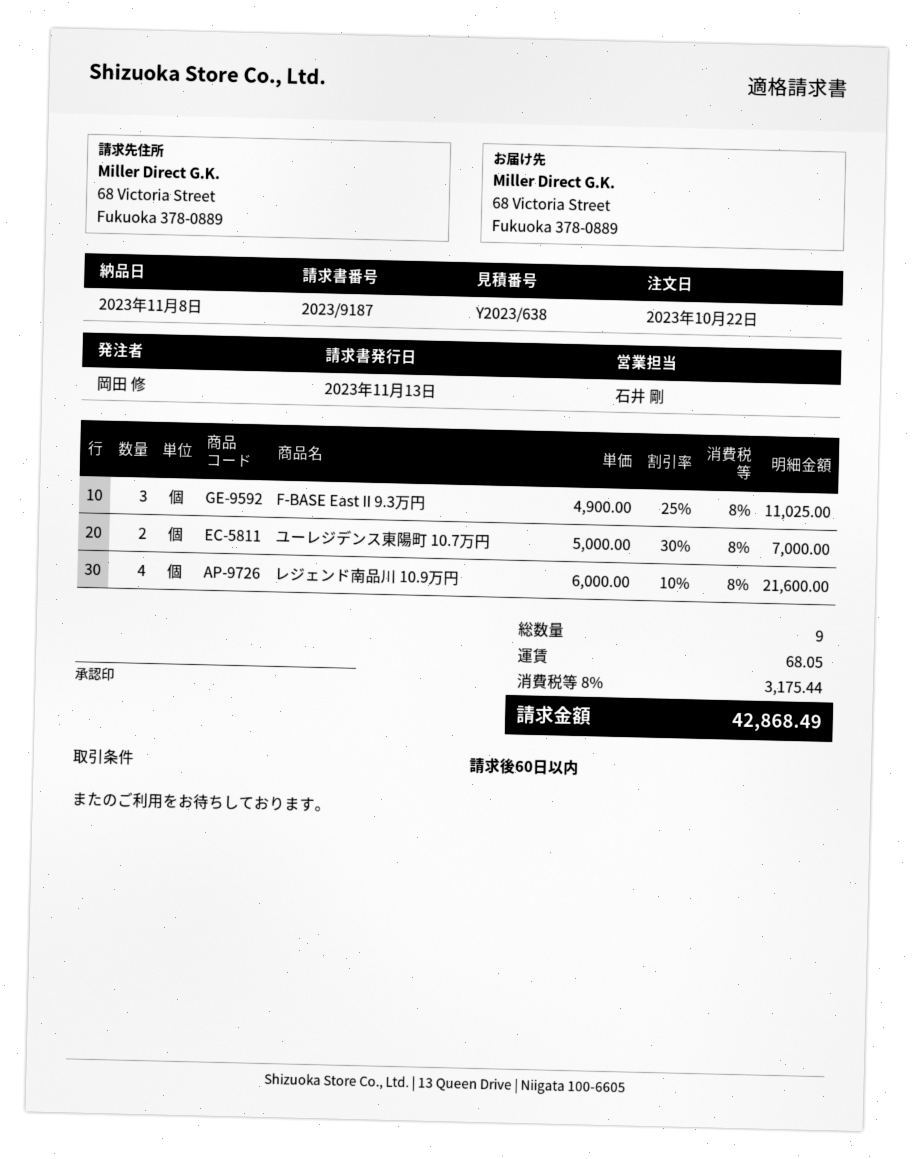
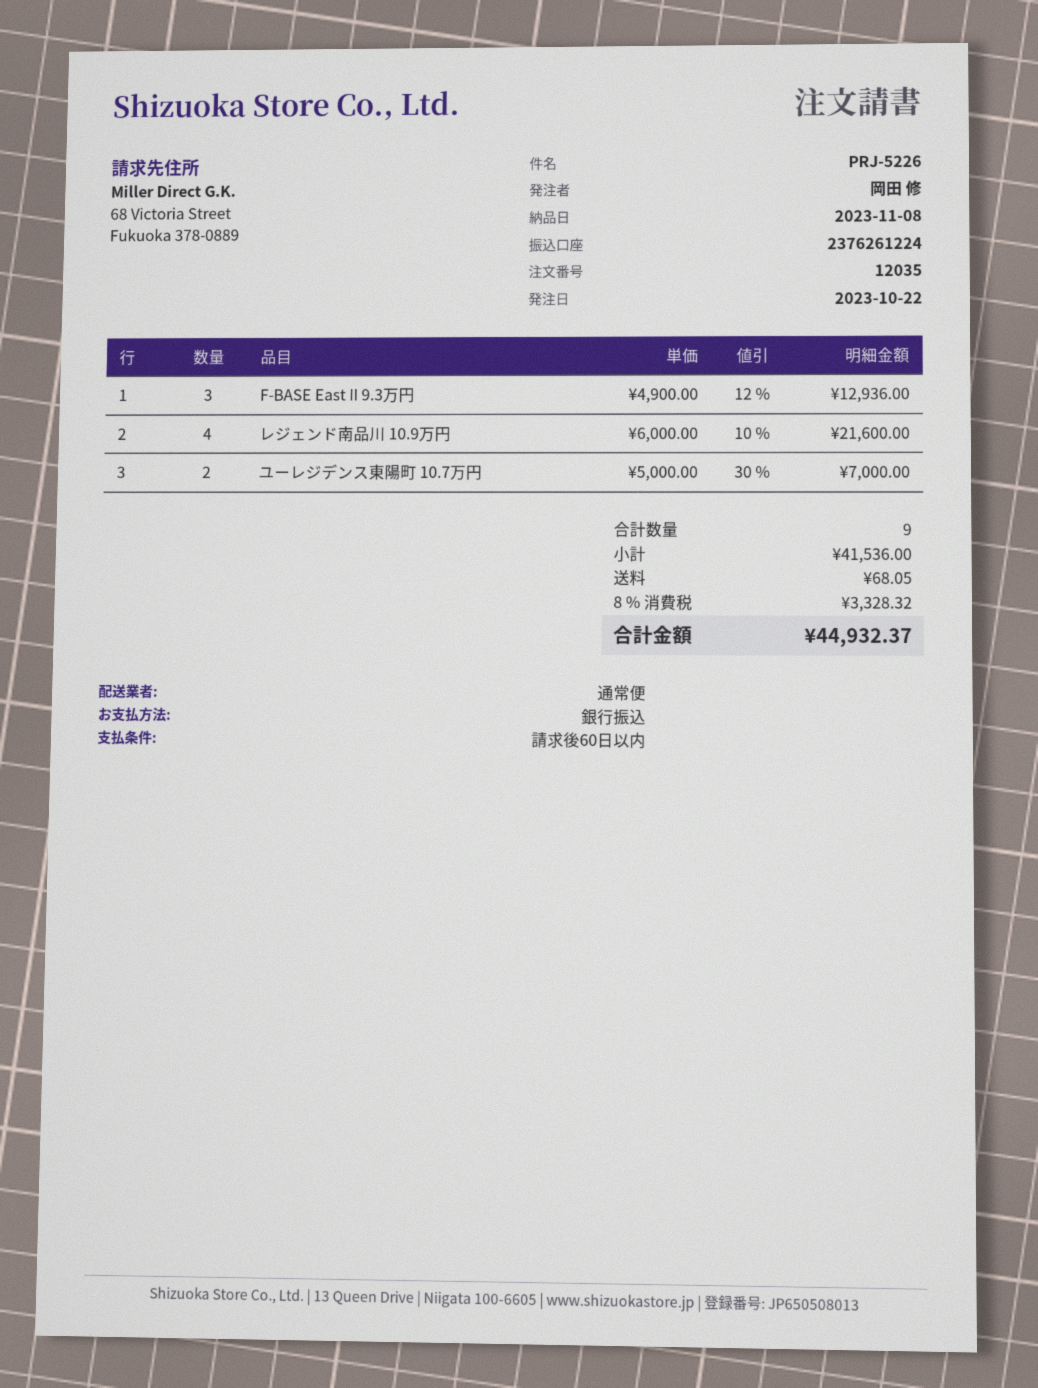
F-BASE East II 9.3万円: 3 x 4900.00 - 25% = 11025.00 -> 3 x 4900.00 - 12% = 12936.00
tax: 8% = 3175.44 -> 8% = 3328.32
total: 42868.49 -> 44932.37

